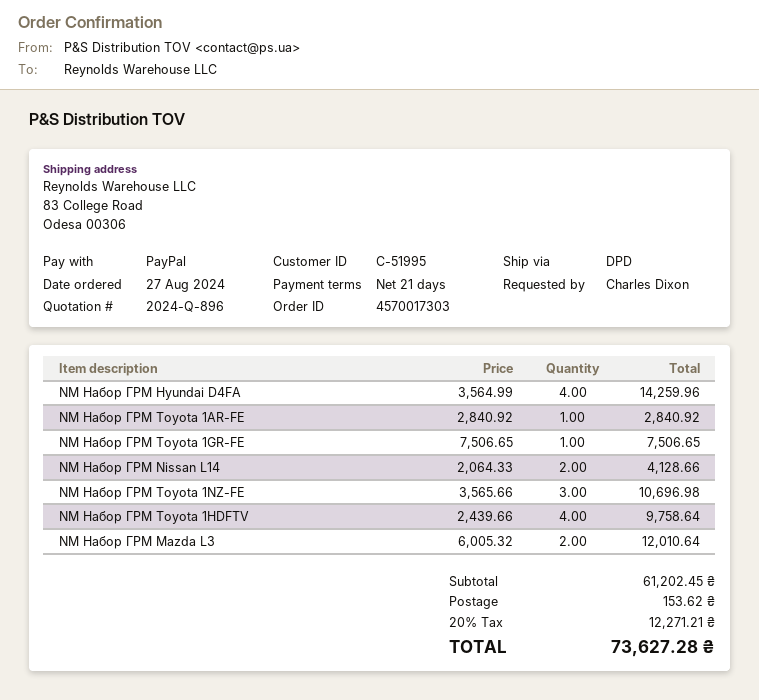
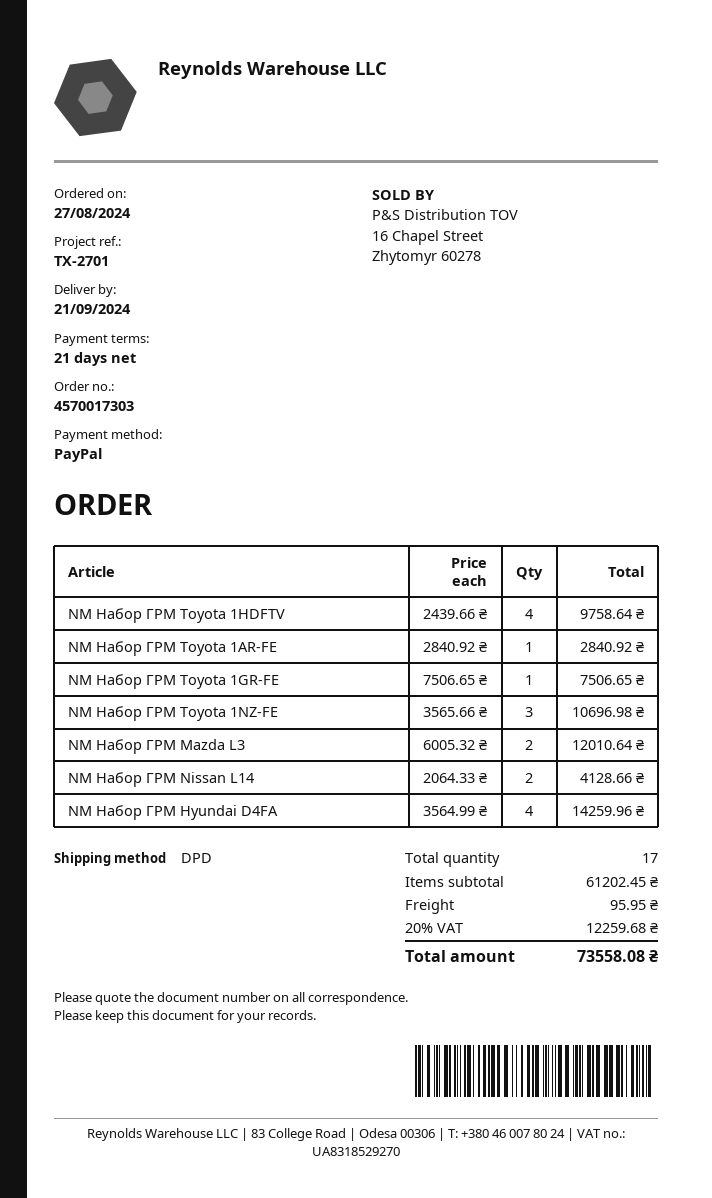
shipping: 153.62 -> 95.95
tax: 20% = 12271.21 -> 20% = 12259.68
total: 73627.28 -> 73558.08

